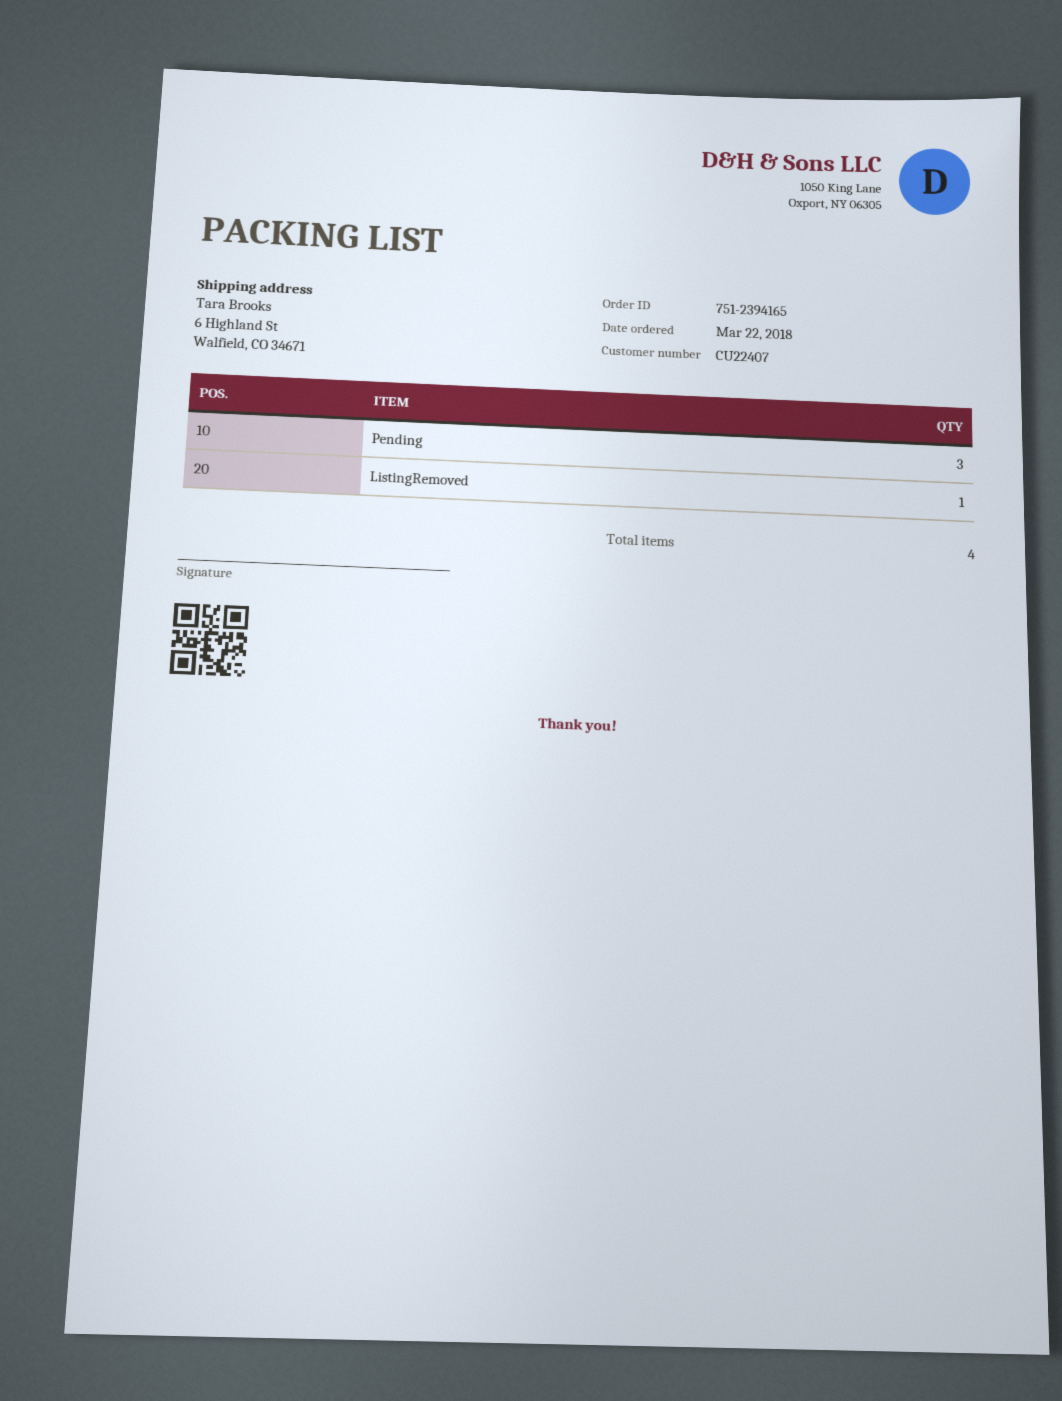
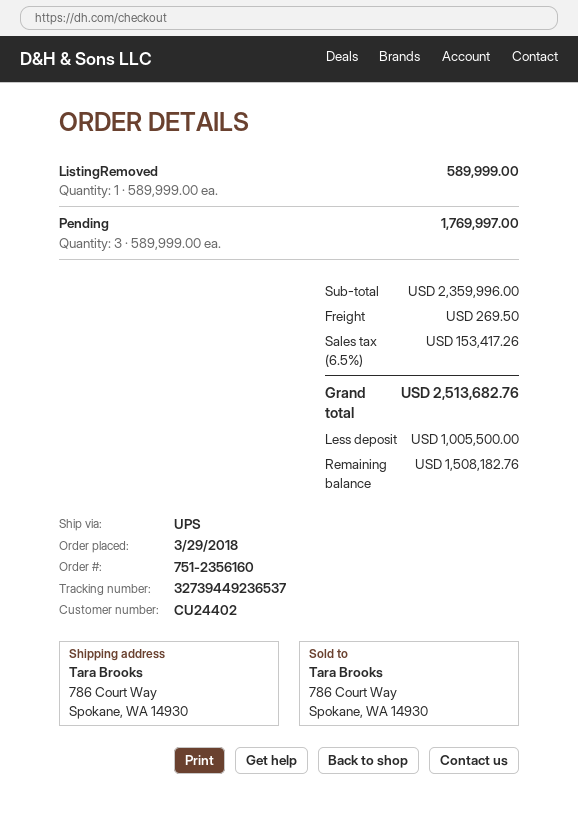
order number: 751-2394165 -> 751-2356160
order date: 2018-03-22 -> 2018-03-29
customer number: CU22407 -> CU24402
ship to: 6 Highland St, Walfield, CO 34671 -> 786 Court Way, Spokane, WA 14930

